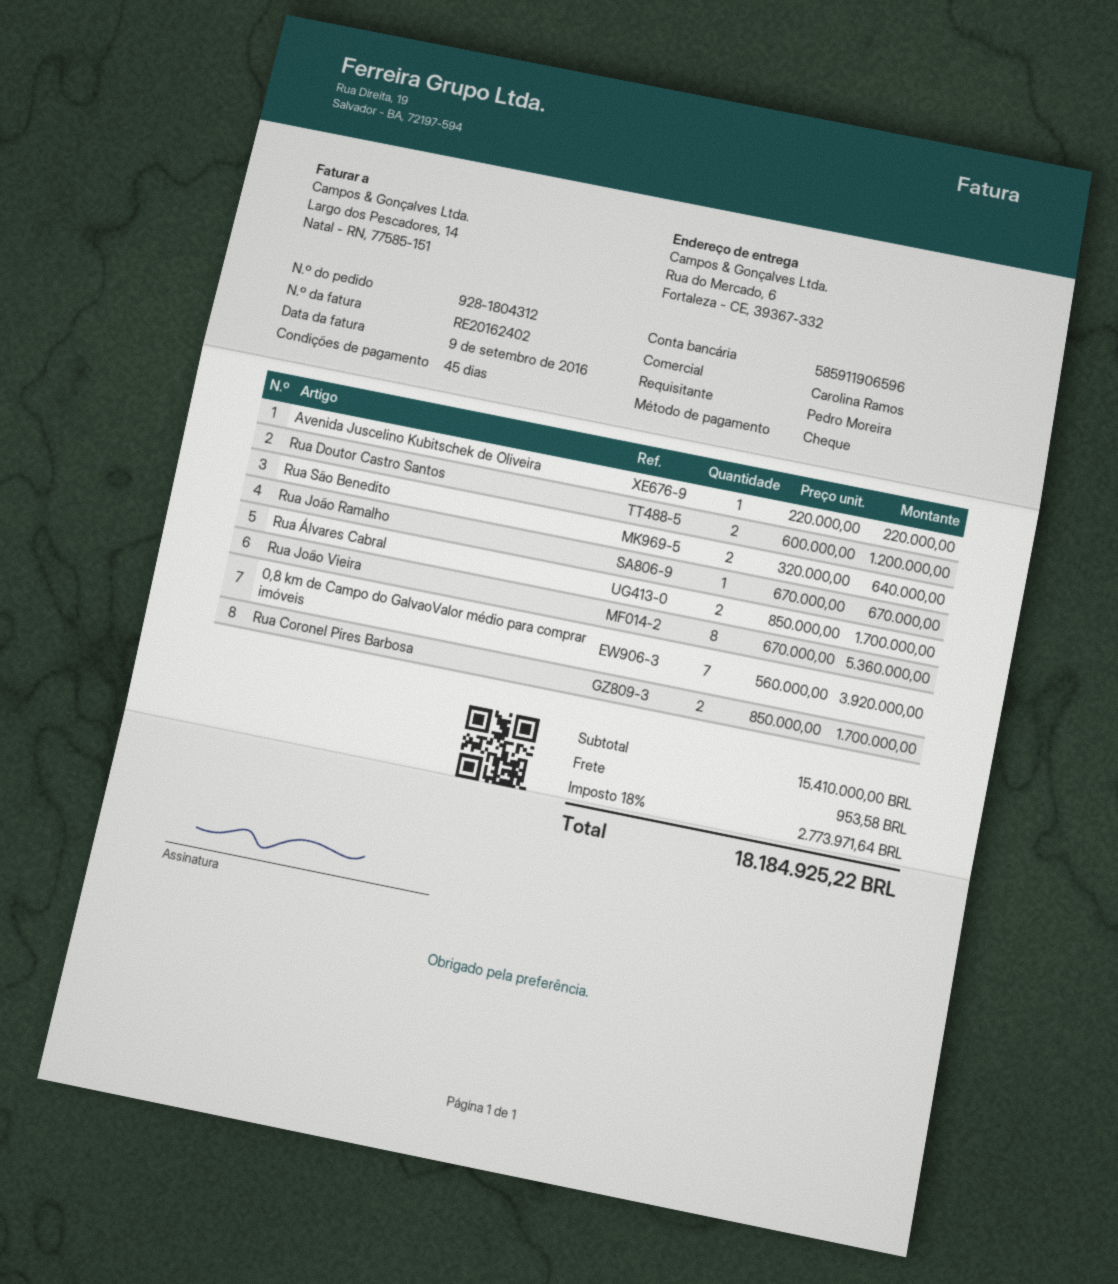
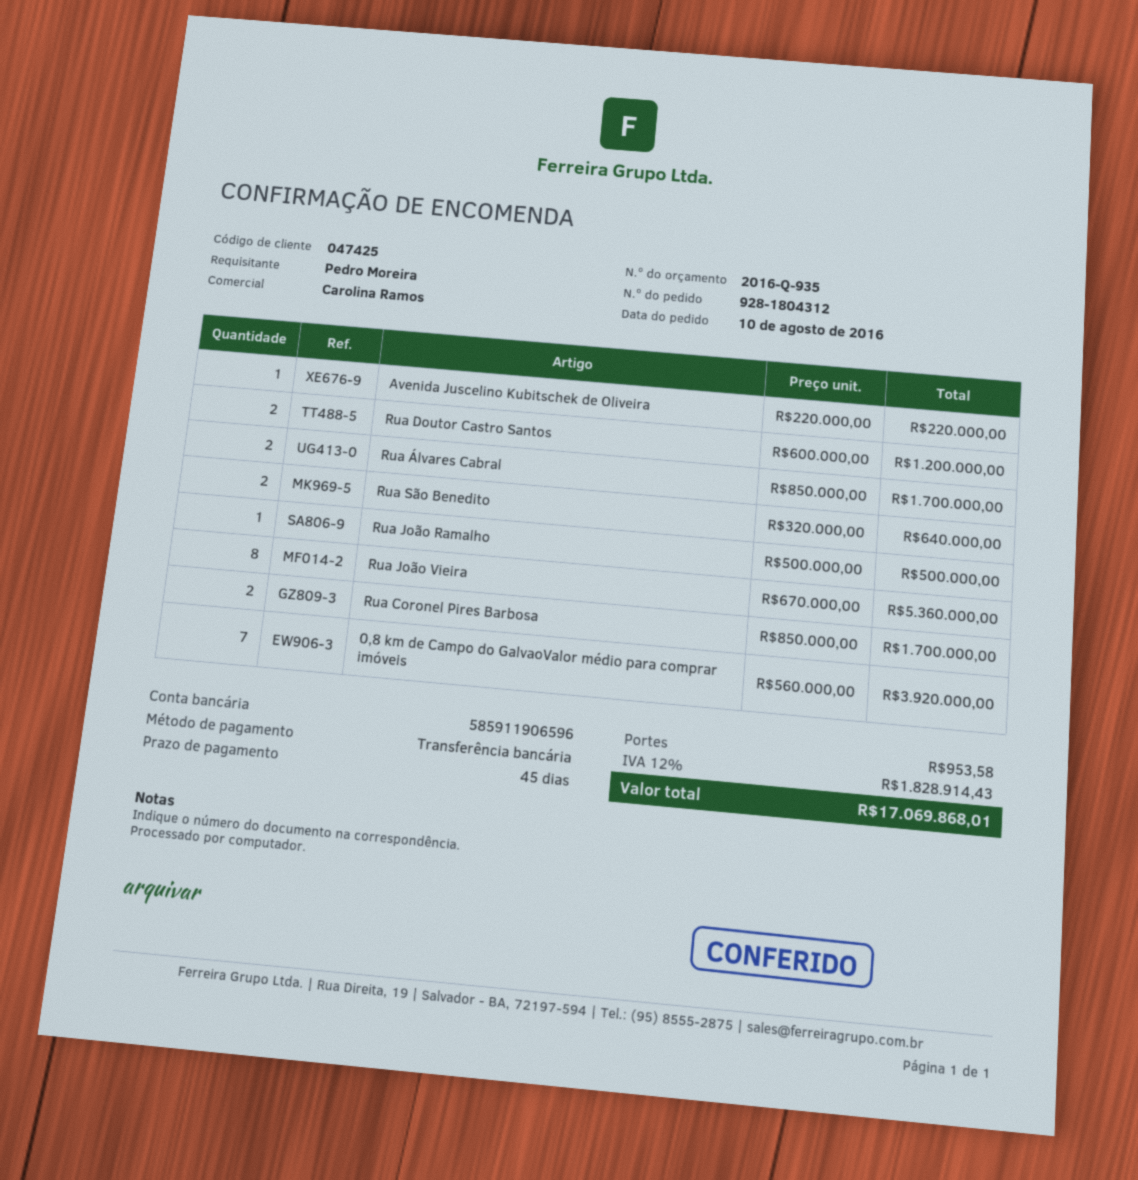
payment method: cheque -> bank transfer
Rua João Ramalho: 1 x 670000.00 = 670000.00 -> 1 x 500000.00 = 500000.00
tax: 18% = 2773971.64 -> 12% = 1828914.43
total: 18184925.22 -> 17069868.01

